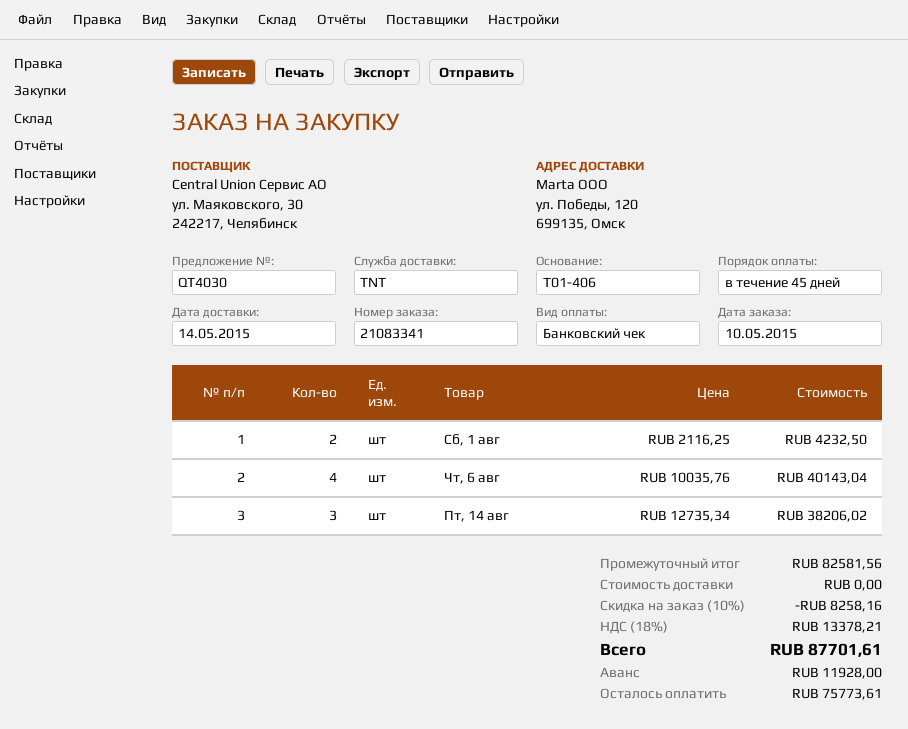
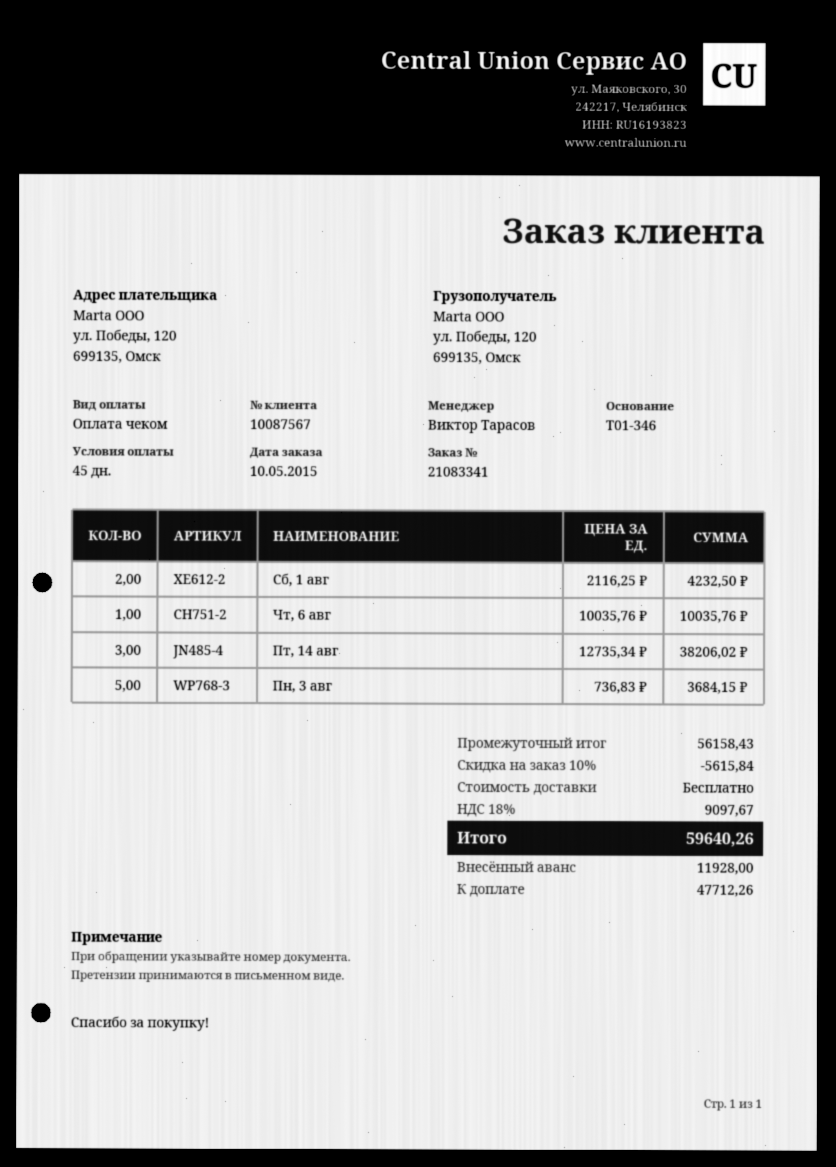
reference: T01-406 -> T01-346
Чт, 6 авг: 4 x 10035.76 = 40143.04 -> 1 x 10035.76 = 10035.76
Пн, 3 авг: none -> 5 x 736.83 = 3684.15
subtotal: 82581.56 -> 56158.43
discount: 10% = 8258.16 -> 10% = 5615.84
tax: 18% = 13378.21 -> 18% = 9097.67
total: 87701.61 -> 59640.26
balance: 75773.61 -> 47712.26

